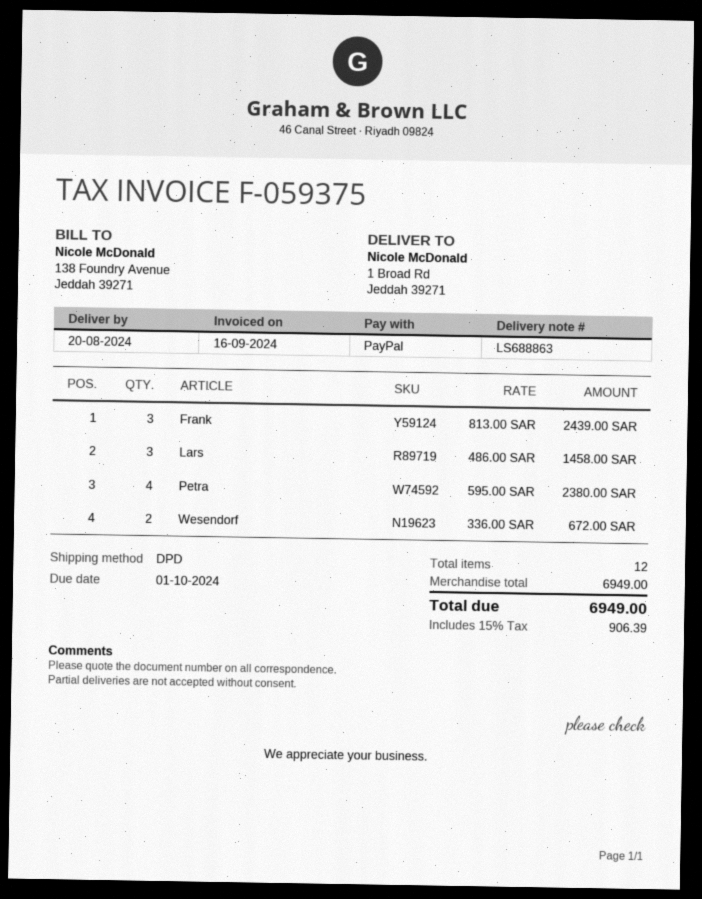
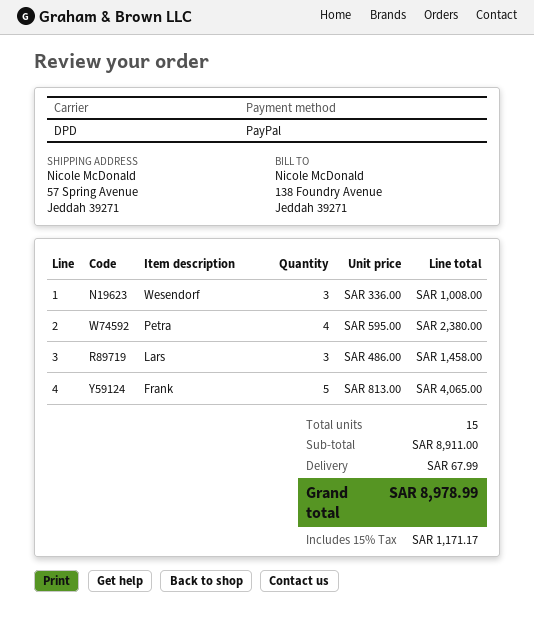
ship to: 1 Broad Rd, Jeddah 39271 -> 57 Spring Avenue, Jeddah 39271
Frank: 3 x 813.00 = 2439.00 -> 5 x 813.00 = 4065.00
Wesendorf: 2 x 336.00 = 672.00 -> 3 x 336.00 = 1008.00
total quantity: 12 -> 15
subtotal: 6949.00 -> 8911.00
shipping: none -> 67.99
tax: 15% = 906.39 -> 15% = 1171.17
total: 6949.00 -> 8978.99

